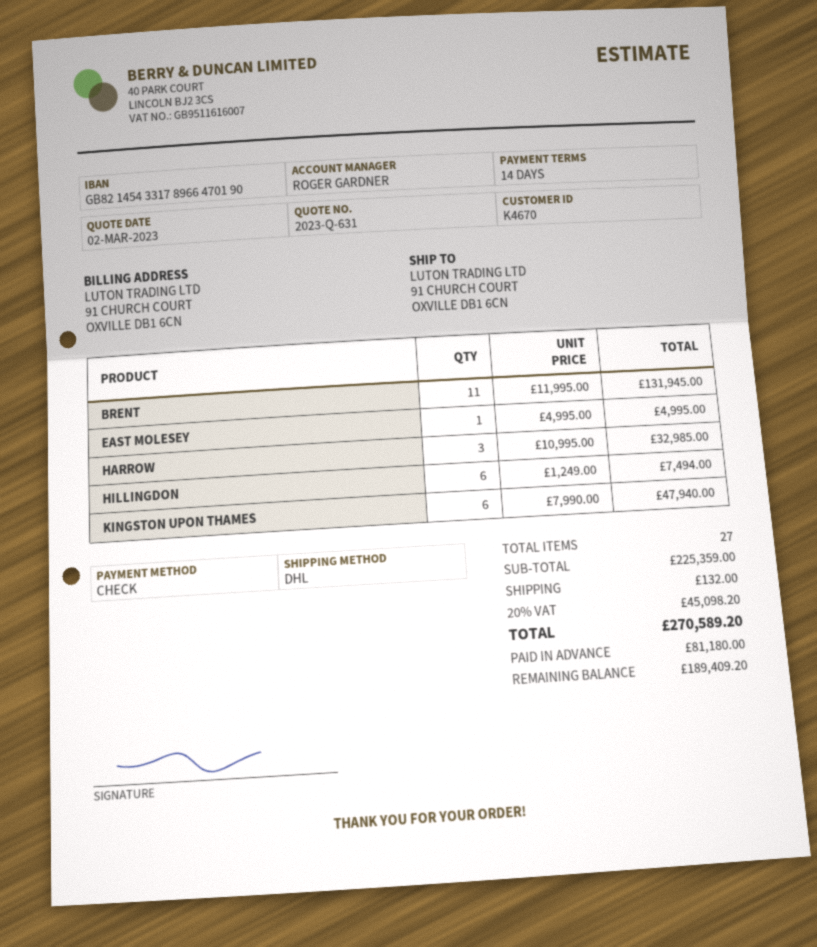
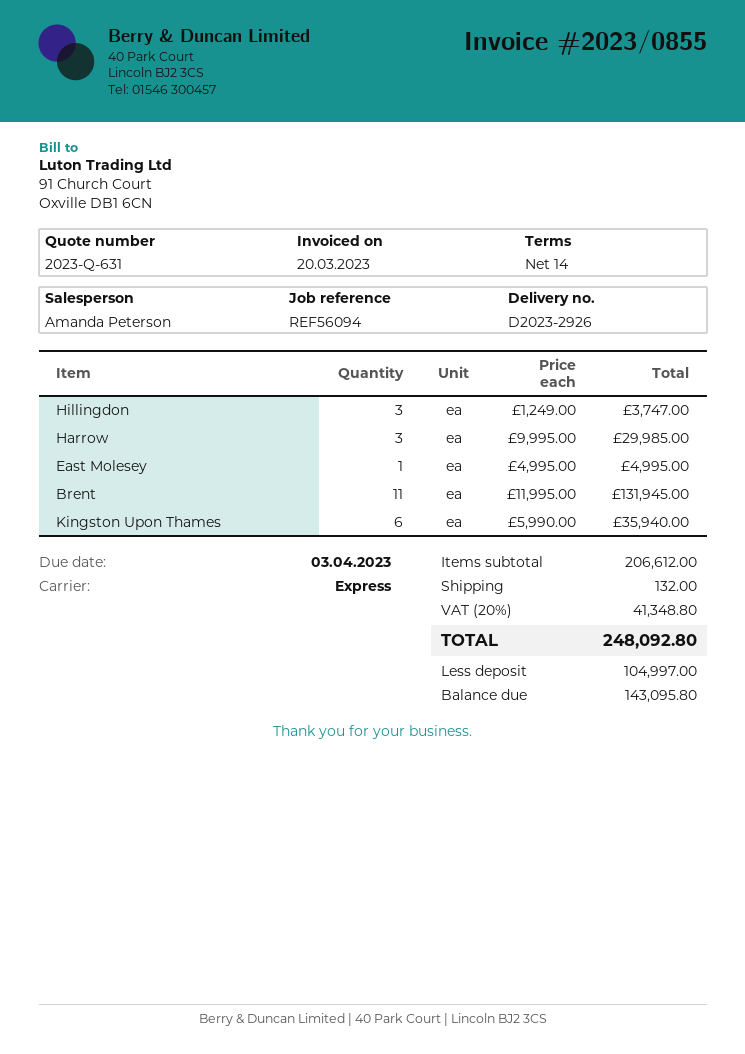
sales rep: ROGER GARDNER -> Amanda Peterson
shipping method: DHL -> express
HARROW: 3 x 10995.00 = 32985.00 -> 3 x 9995.00 = 29985.00
HILLINGDON: 6 x 1249.00 = 7494.00 -> 3 x 1249.00 = 3747.00
KINGSTON UPON THAMES: 6 x 7990.00 = 47940.00 -> 6 x 5990.00 = 35940.00
subtotal: 225359.00 -> 206612.00
tax: 20% = 45098.20 -> 20% = 41348.80
total: 270589.20 -> 248092.80
deposit: 81180.00 -> 104997.00
balance: 189409.20 -> 143095.80

